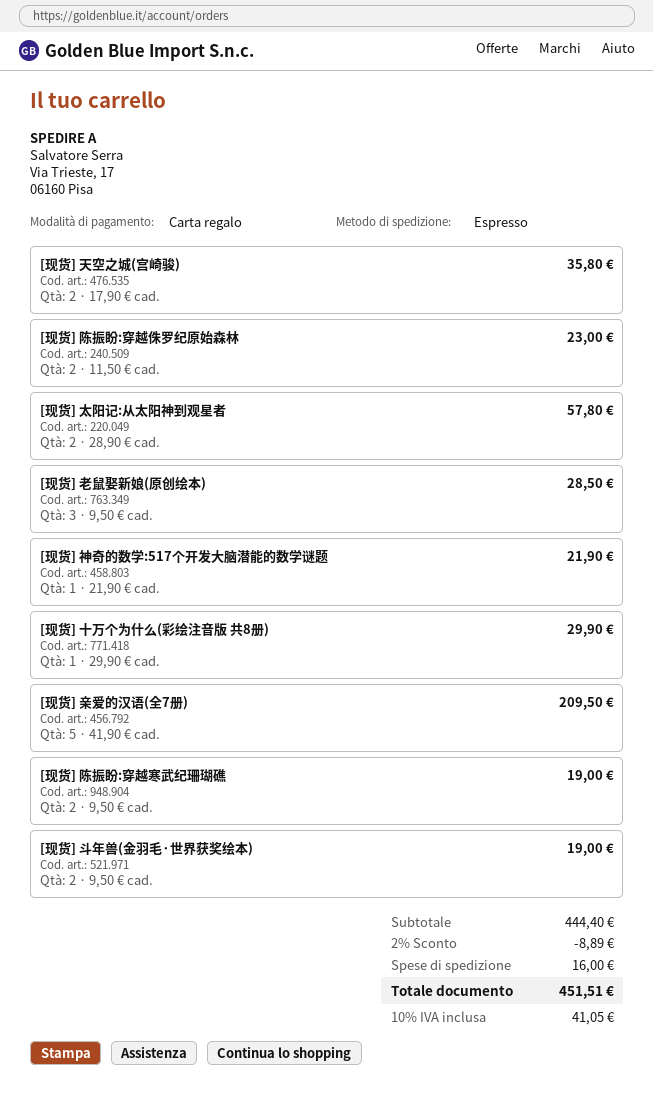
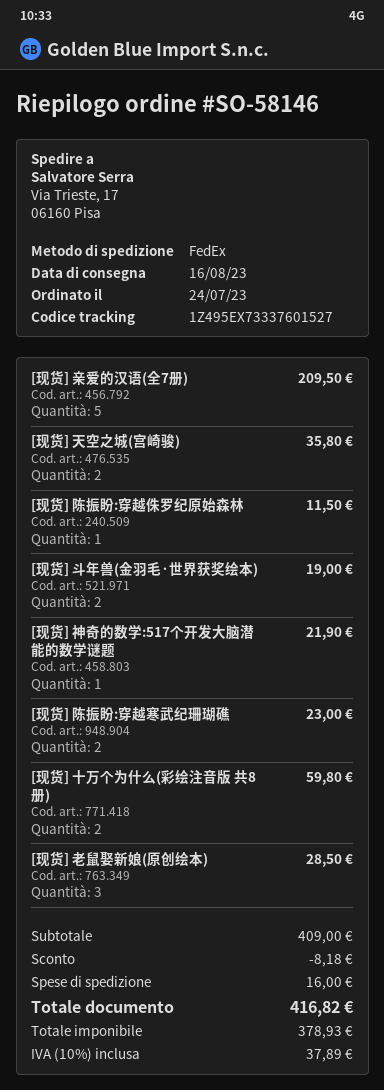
shipping method: express -> FedEx
[现货] 陈振盼:穿越侏罗纪原始森林: 2 for 23.00 -> 1 for 11.50
[现货] 太阳记:从太阳神到观星者: 2 for 57.80 -> none
[现货] 十万个为什么(彩绘注音版 共8册): 1 for 29.90 -> 2 for 59.80
[现货] 陈振盼:穿越寒武纪珊瑚礁: 2 for 19.00 -> 2 for 23.00
subtotal: 444.40 -> 409.00
discount: 8.89 -> 8.18
tax: 10% = 41.05 -> 10% = 37.89
total: 451.51 -> 416.82

